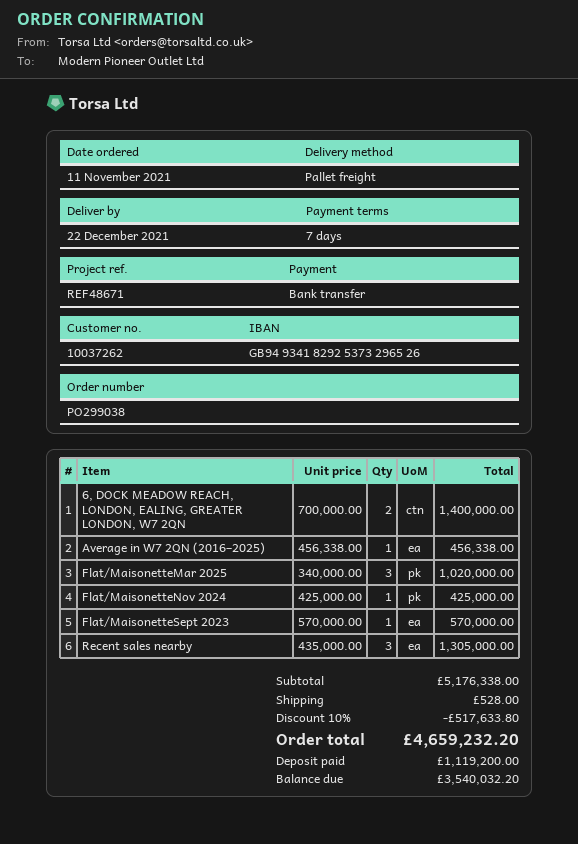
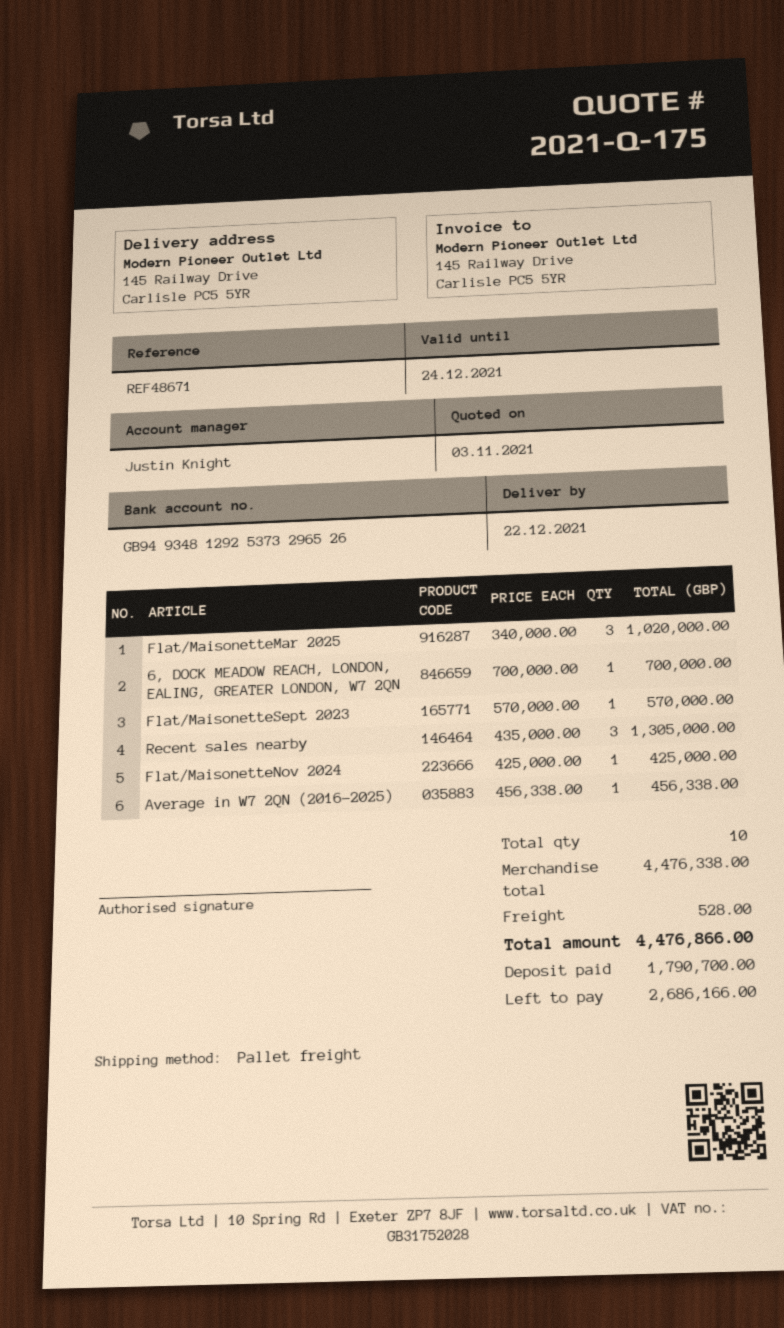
bank account: GB94934182925373296526 -> GB94934812925373296526
6, DOCK MEADOW REACH, LONDON, EALING, GREATER LONDON, W7 2QN: 2 x 700000.00 = 1400000.00 -> 1 x 700000.00 = 700000.00
subtotal: 5176338.00 -> 4476338.00
discount: 10% = 517633.80 -> none
total: 4659232.20 -> 4476866.00
deposit: 1119200.00 -> 1790700.00
balance: 3540032.20 -> 2686166.00

